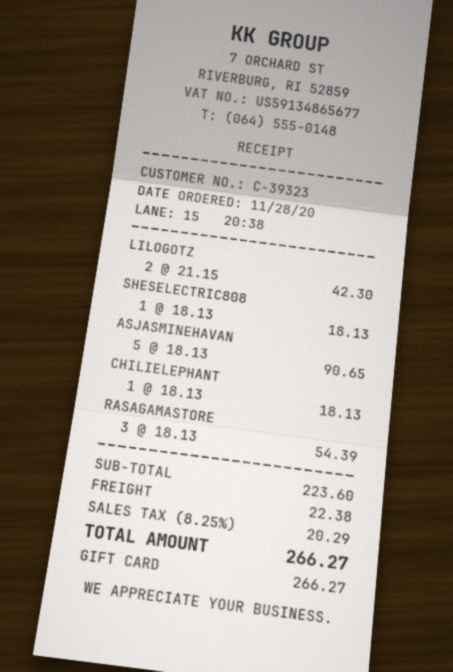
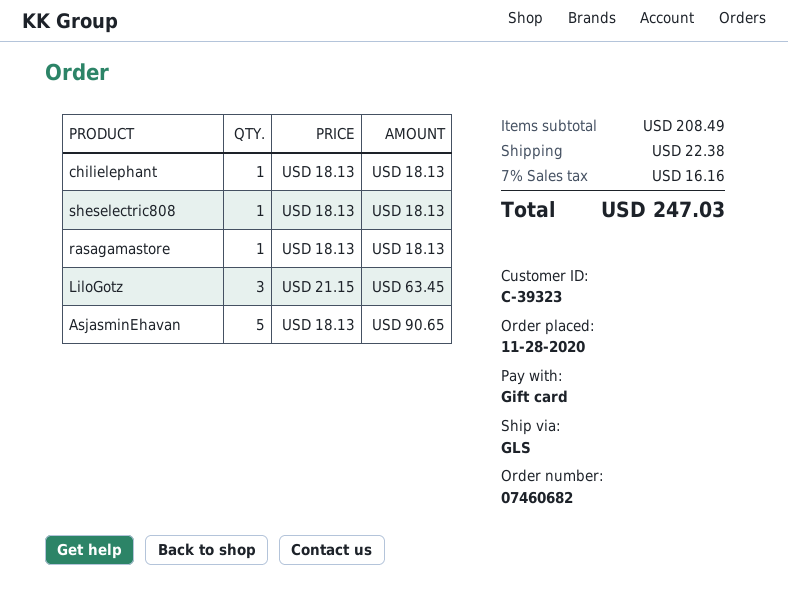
LILOGOTZ: 2 x 21.15 = 42.30 -> 3 x 21.15 = 63.45
RASAGAMASTORE: 3 x 18.13 = 54.39 -> 1 x 18.13 = 18.13
subtotal: 223.60 -> 208.49
tax: 8.25% = 20.29 -> 7% = 16.16
total: 266.27 -> 247.03

